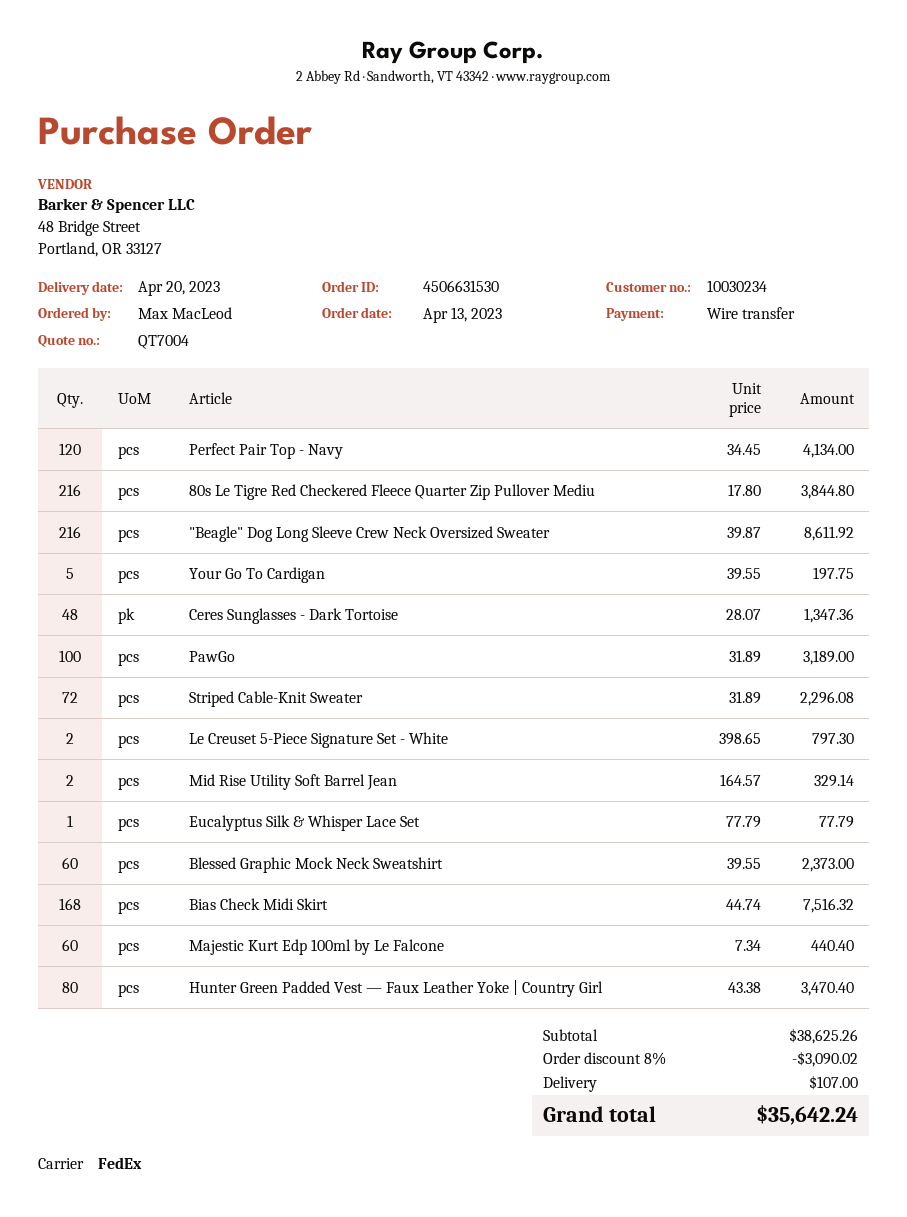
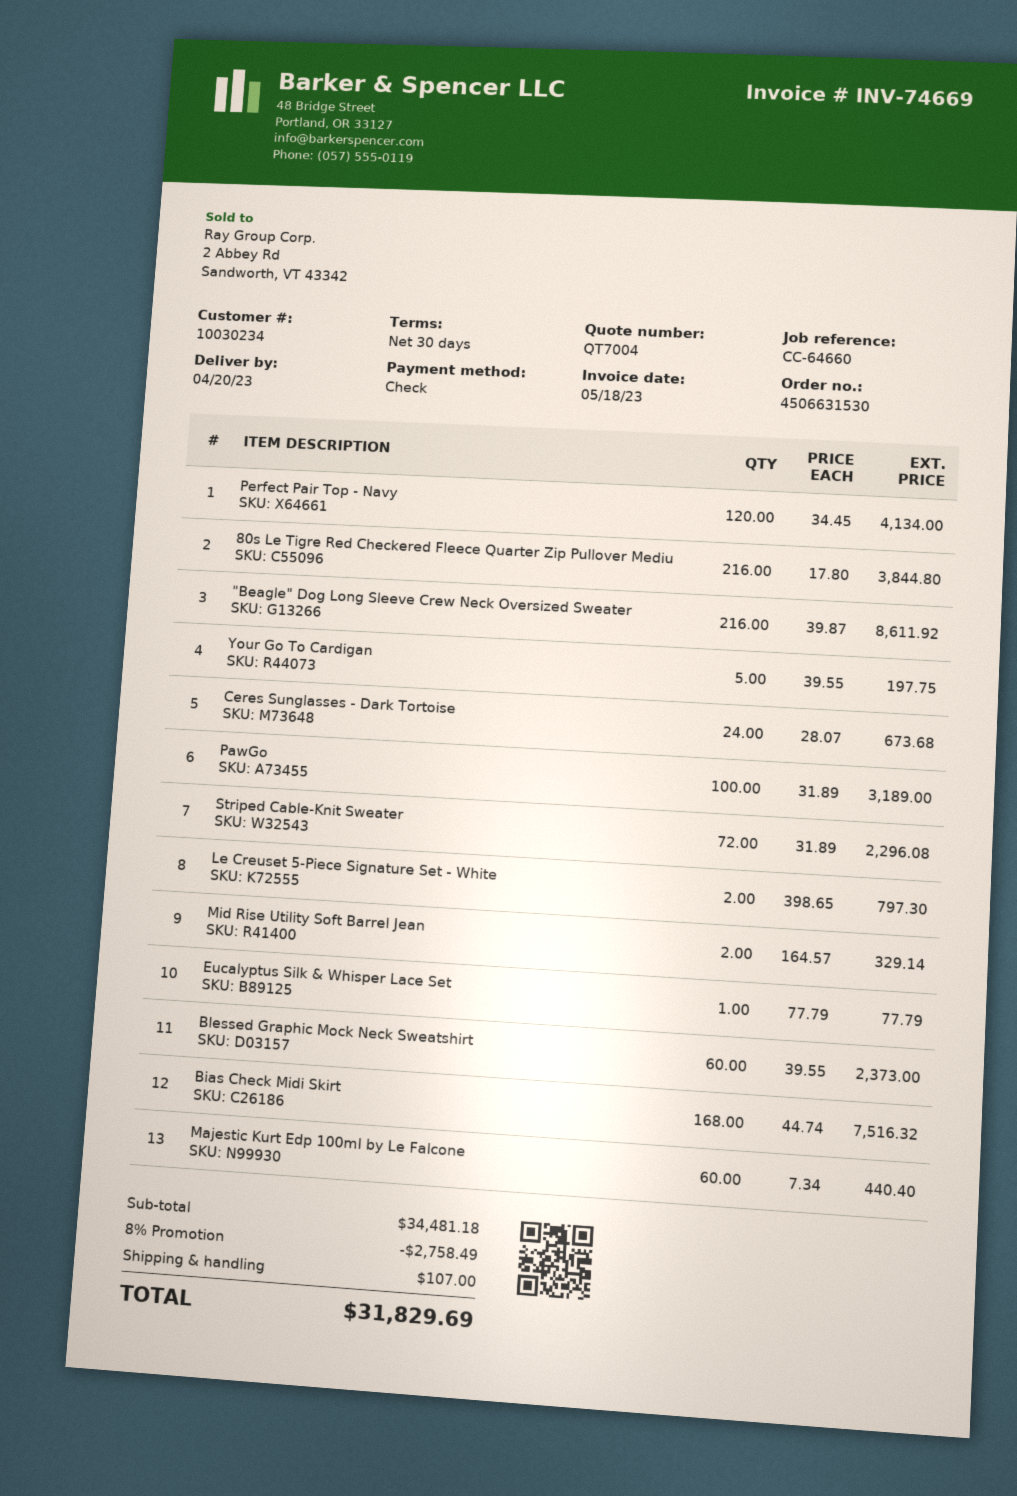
payment method: bank transfer -> cheque
Ceres Sunglasses - Dark Tortoise: 48 x 28.07 = 1347.36 -> 24 x 28.07 = 673.68
Hunter Green Padded Vest — Faux Leather Yoke | Country Girl: 80 x 43.38 = 3470.40 -> none
subtotal: 38625.26 -> 34481.18
discount: 8% = 3090.02 -> 8% = 2758.49
total: 35642.24 -> 31829.69

